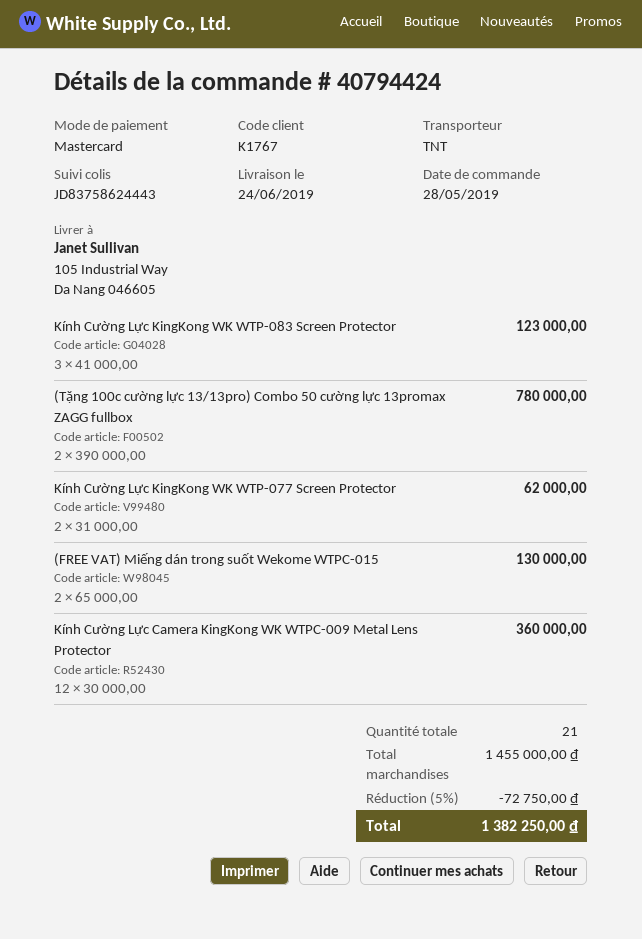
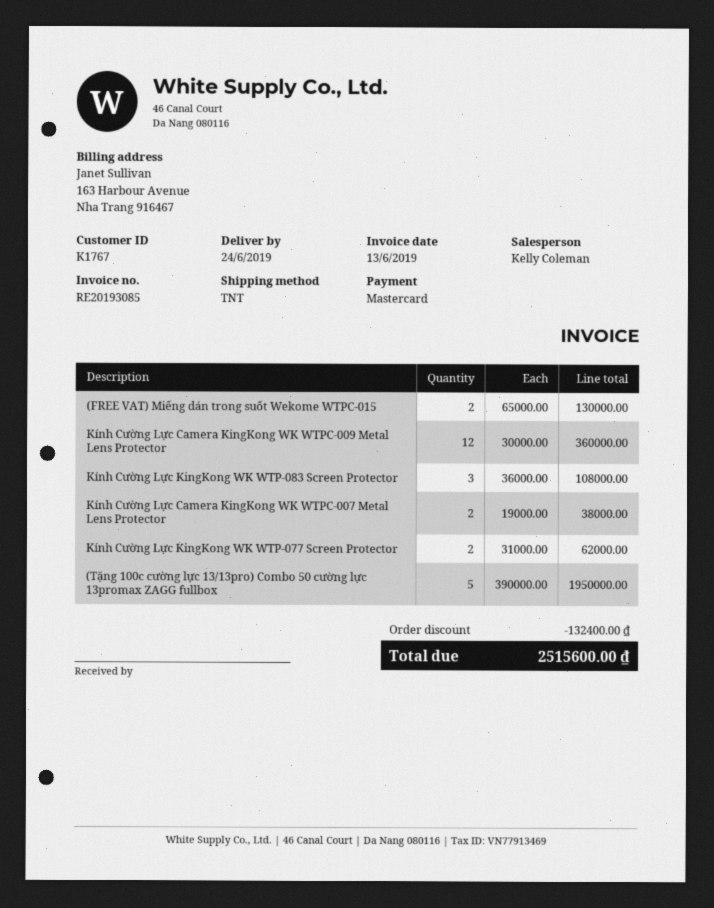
Kính Cường Lực KingKong WK WTP-083 Screen Protector: 3 x 41000.00 = 123000.00 -> 3 x 36000.00 = 108000.00
(Tặng 100c cường lực 13/13pro) Combo 50 cường lực 13promax ZAGG fullbox: 2 x 390000.00 = 780000.00 -> 5 x 390000.00 = 1950000.00
Kính Cường Lực Camera KingKong WK WTPC-007 Metal Lens Protector: none -> 2 x 19000.00 = 38000.00
discount: 72750.00 -> 132400.00
total: 1382250.00 -> 2515600.00

